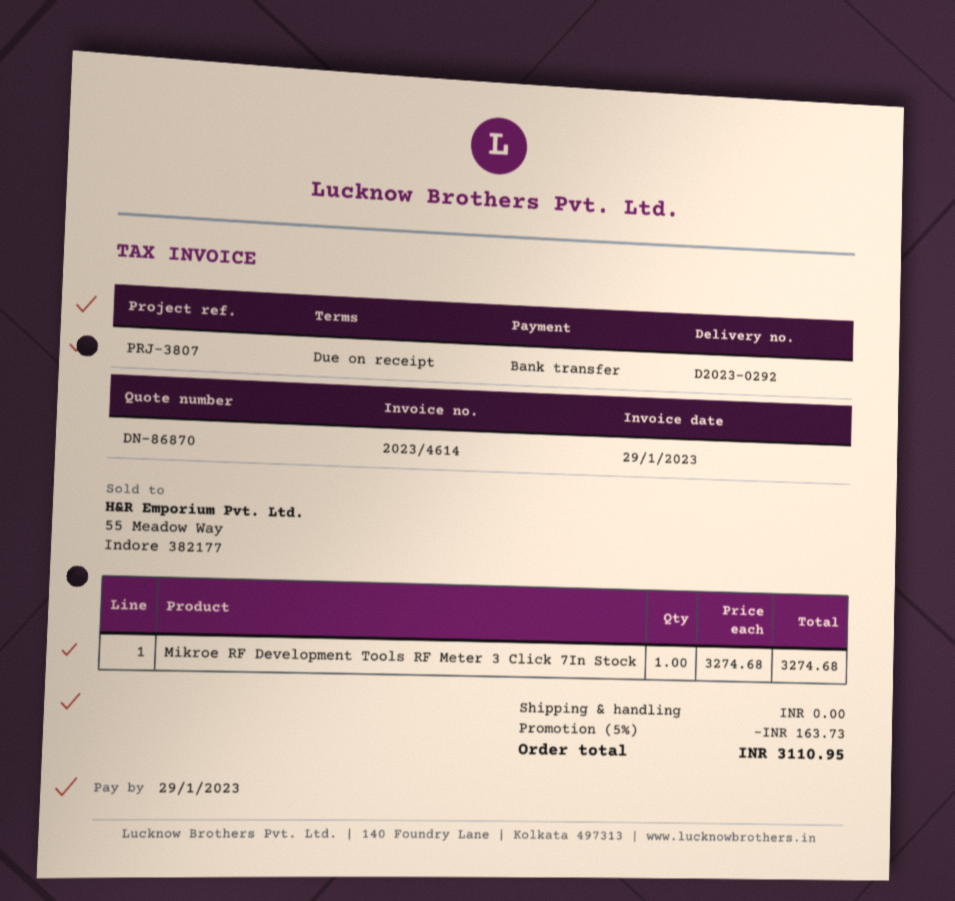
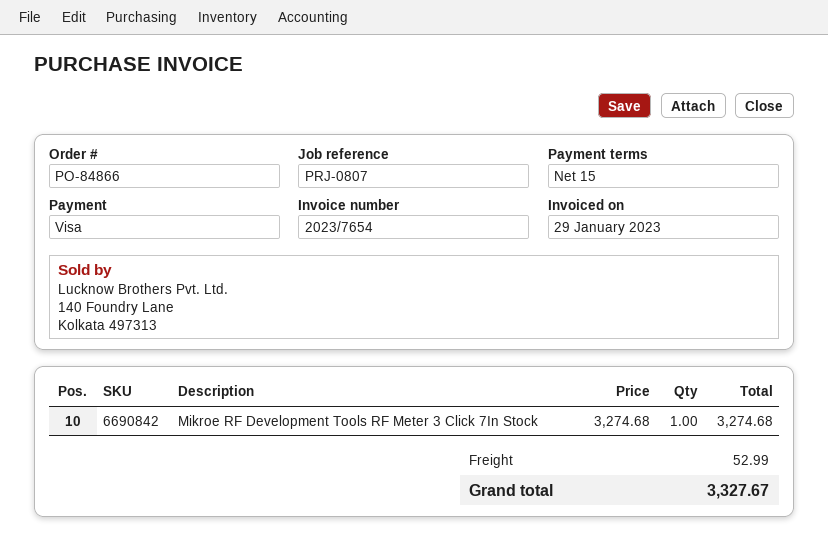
invoice number: 2023/4614 -> 2023/7654
payment terms: on receipt -> 15 days
reference: PRJ-3807 -> PRJ-0807
payment method: bank transfer -> Visa
discount: 5% = 163.73 -> none
shipping: 0.00 -> 52.99
total: 3110.95 -> 3327.67

